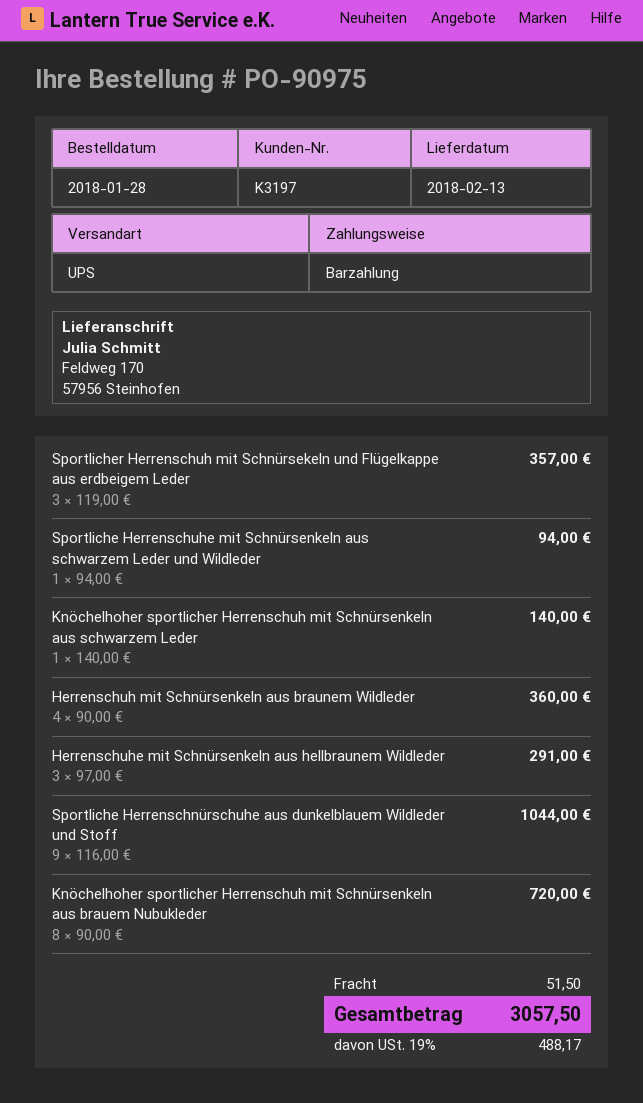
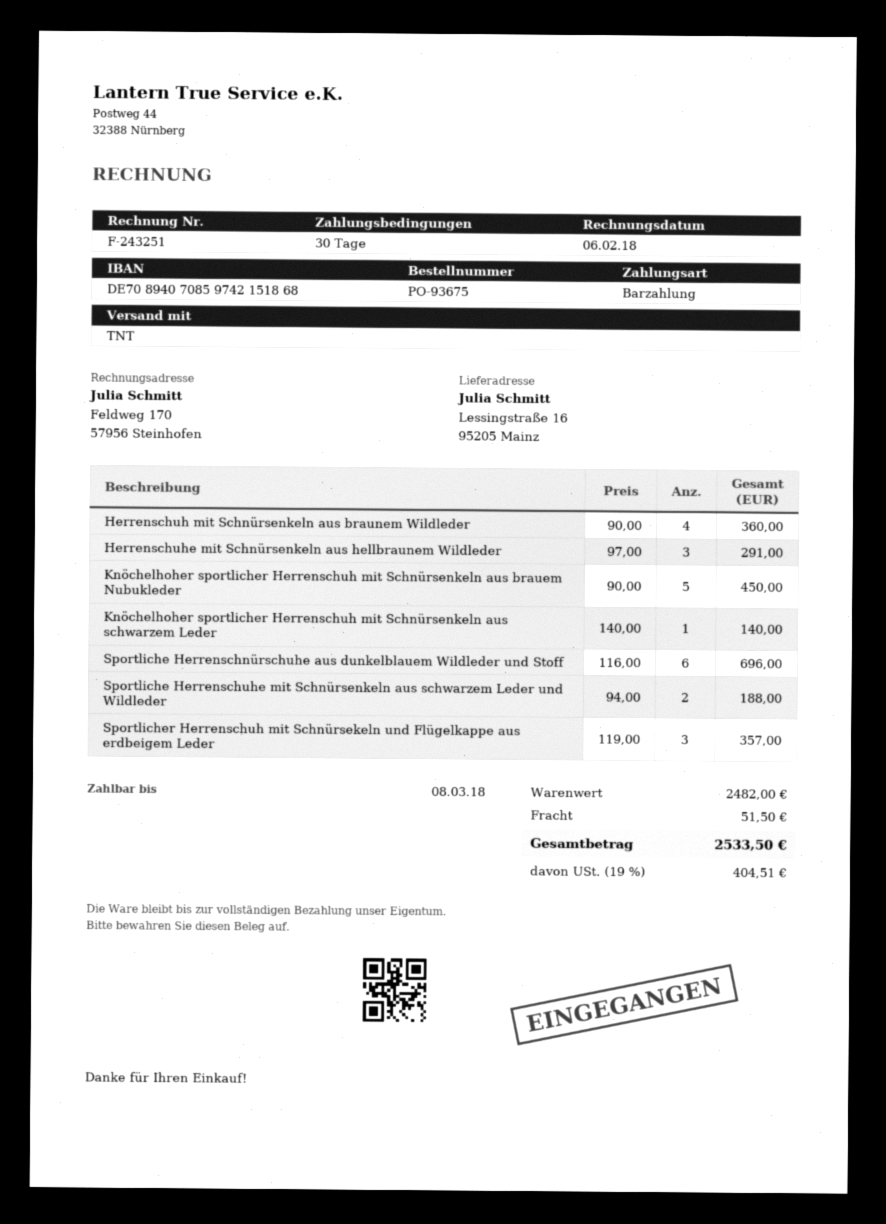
order number: PO-90975 -> PO-93675
shipping method: UPS -> TNT
ship to: Feldweg 170, 57956 Steinhofen -> Lessingstraße 16, 95205 Mainz
Sportliche Herrenschuhe mit Schnürsenkeln aus schwarzem Leder und Wildleder: 1 x 94.00 = 94.00 -> 2 x 94.00 = 188.00
Sportliche Herrenschnürschuhe aus dunkelblauem Wildleder und Stoff: 9 x 116.00 = 1044.00 -> 6 x 116.00 = 696.00
Knöchelhoher sportlicher Herrenschuh mit Schnürsenkeln aus brauem Nubukleder: 8 x 90.00 = 720.00 -> 5 x 90.00 = 450.00
tax: 19% = 488.17 -> 19% = 404.51
total: 3057.50 -> 2533.50

